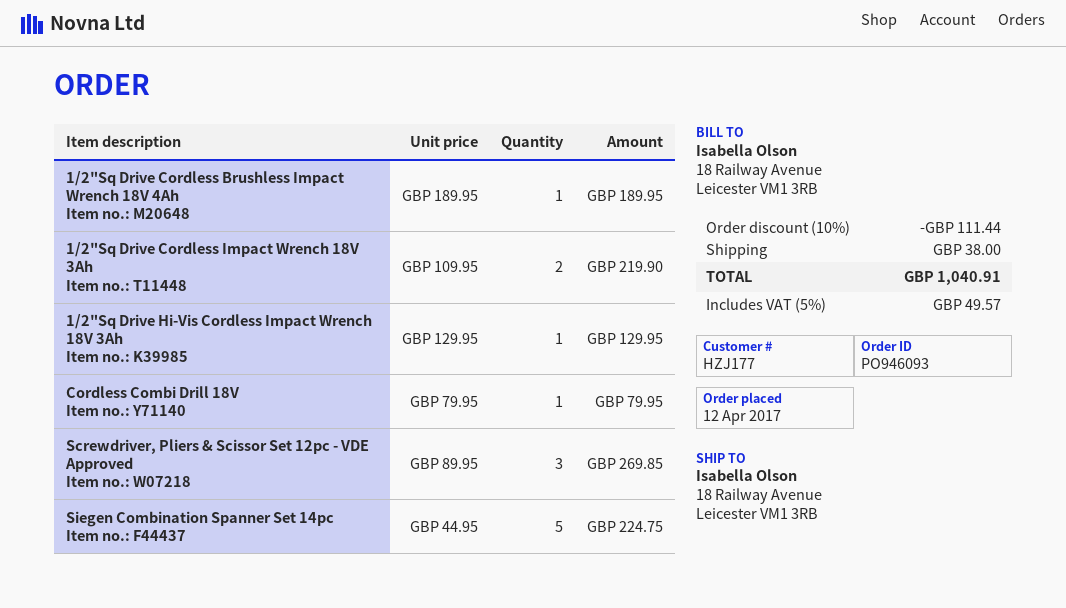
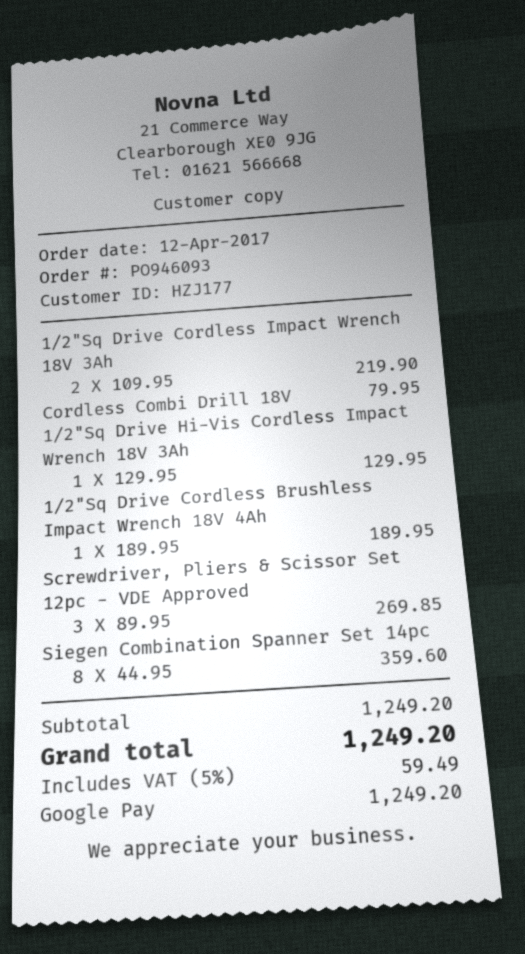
Siegen Combination Spanner Set 14pc: 5 x 44.95 = 224.75 -> 8 x 44.95 = 359.60
discount: 10% = 111.44 -> none
shipping: 38.00 -> none
tax: 5% = 49.57 -> 5% = 59.49
total: 1040.91 -> 1249.20

